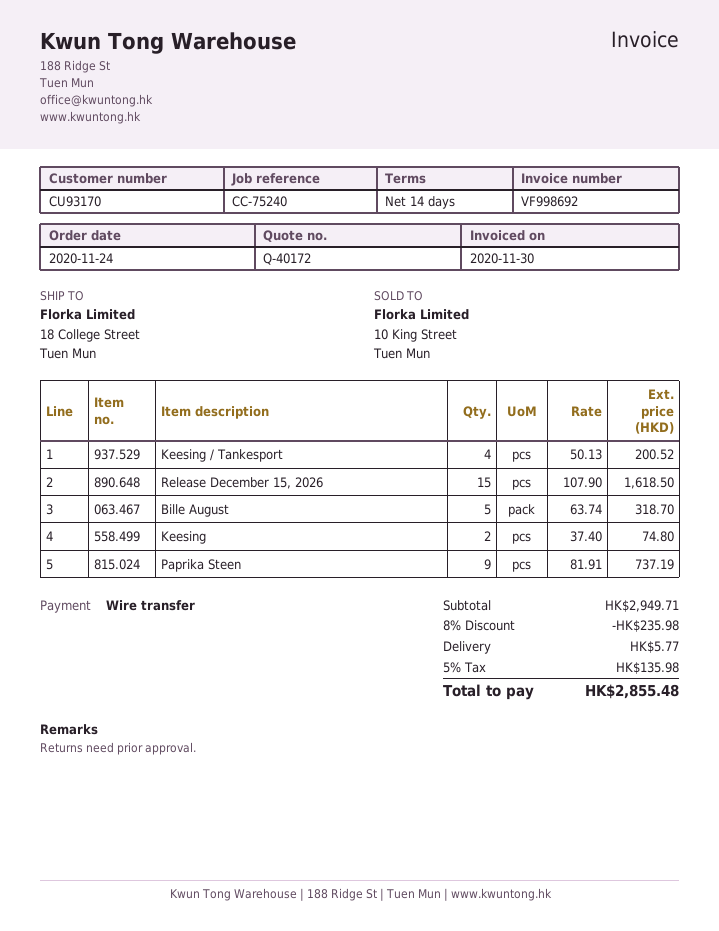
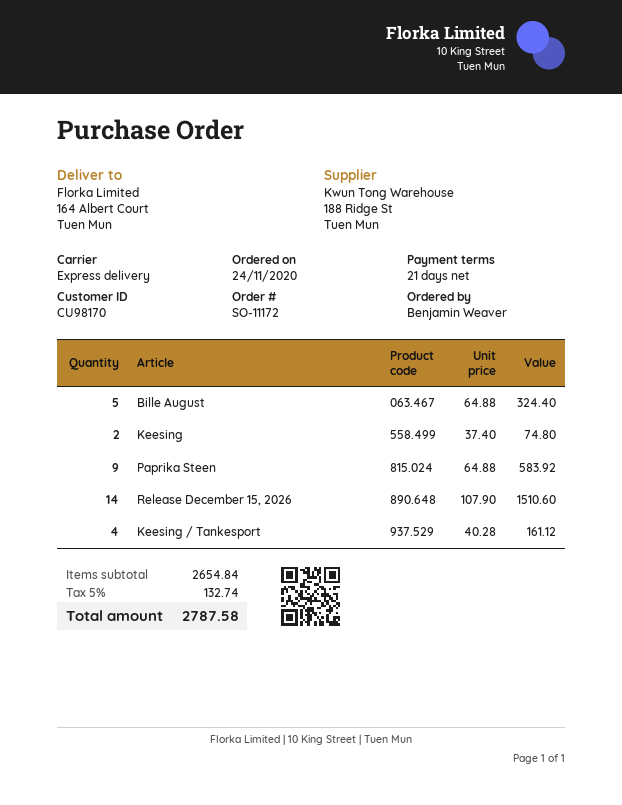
payment terms: 14 days -> 21 days
customer number: CU93170 -> CU98170
ship to: 18 College Street, Tuen Mun -> 164 Albert Court, Tuen Mun
Keesing / Tankesport: 4 x 50.13 = 200.52 -> 4 x 40.28 = 161.12
Release December 15, 2026: 15 x 107.90 = 1618.50 -> 14 x 107.90 = 1510.60
Bille August: 5 x 63.74 = 318.70 -> 5 x 64.88 = 324.40
Paprika Steen: 9 x 81.91 = 737.19 -> 9 x 64.88 = 583.92
subtotal: 2949.71 -> 2654.84
discount: 8% = 235.98 -> none
shipping: 5.77 -> none
tax: 5% = 135.98 -> 5% = 132.74
total: 2855.48 -> 2787.58

